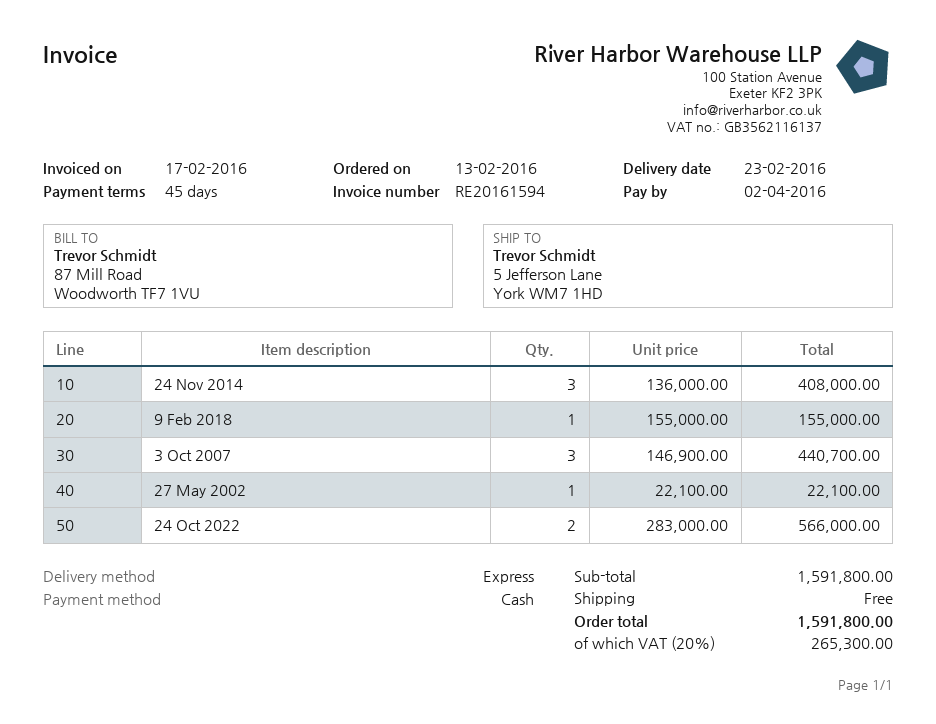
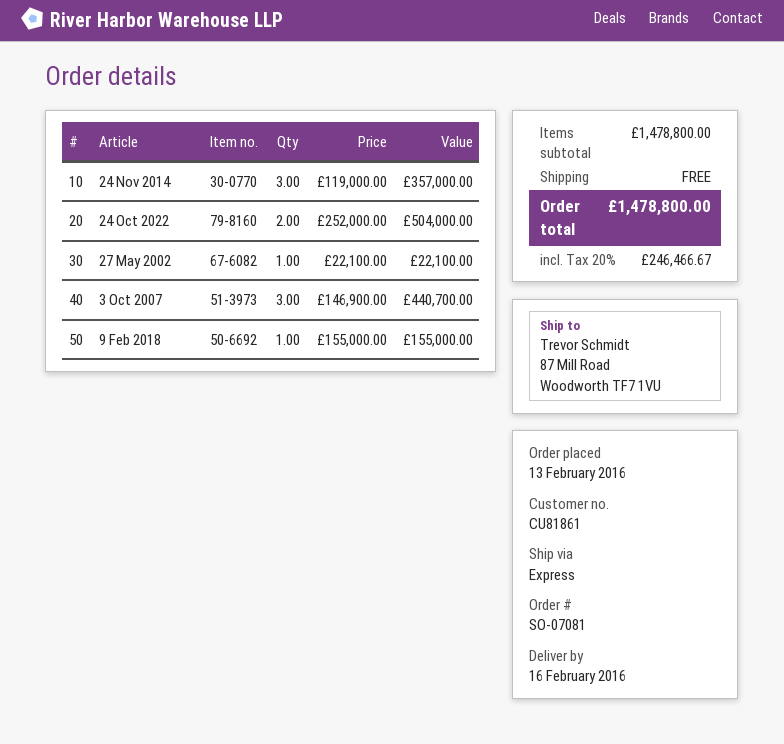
delivery date: 2016-02-23 -> 2016-02-16
ship to: 5 Jefferson Lane, York WM7 1HD -> 87 Mill Road, Woodworth TF7 1VU
24 Nov 2014: 3 x 136000.00 = 408000.00 -> 3 x 119000.00 = 357000.00
24 Oct 2022: 2 x 283000.00 = 566000.00 -> 2 x 252000.00 = 504000.00
subtotal: 1591800.00 -> 1478800.00
tax: 20% = 265300.00 -> 20% = 246466.67
total: 1591800.00 -> 1478800.00

